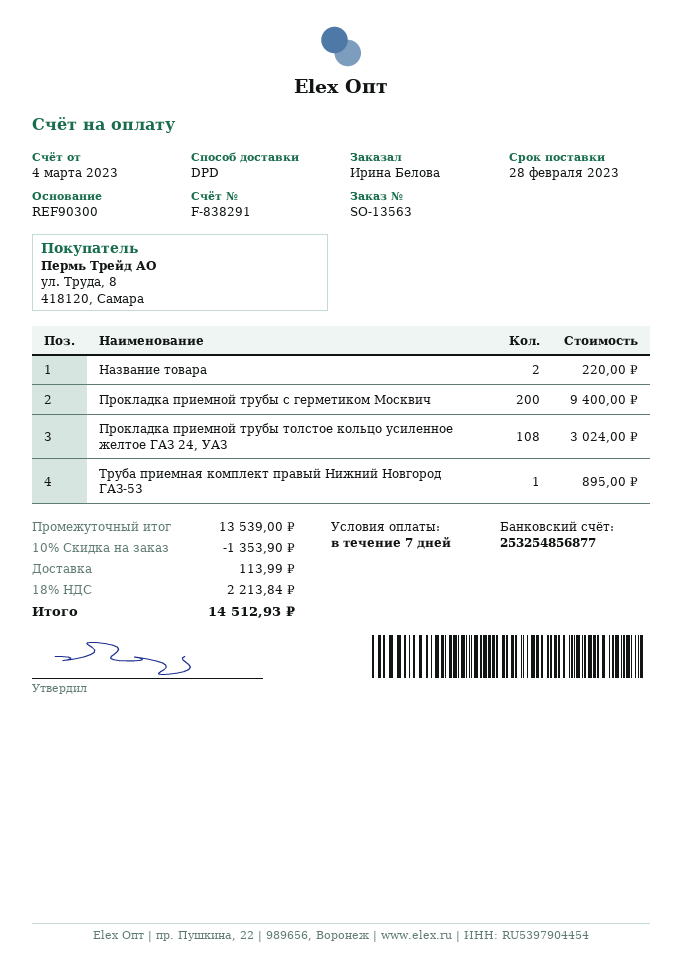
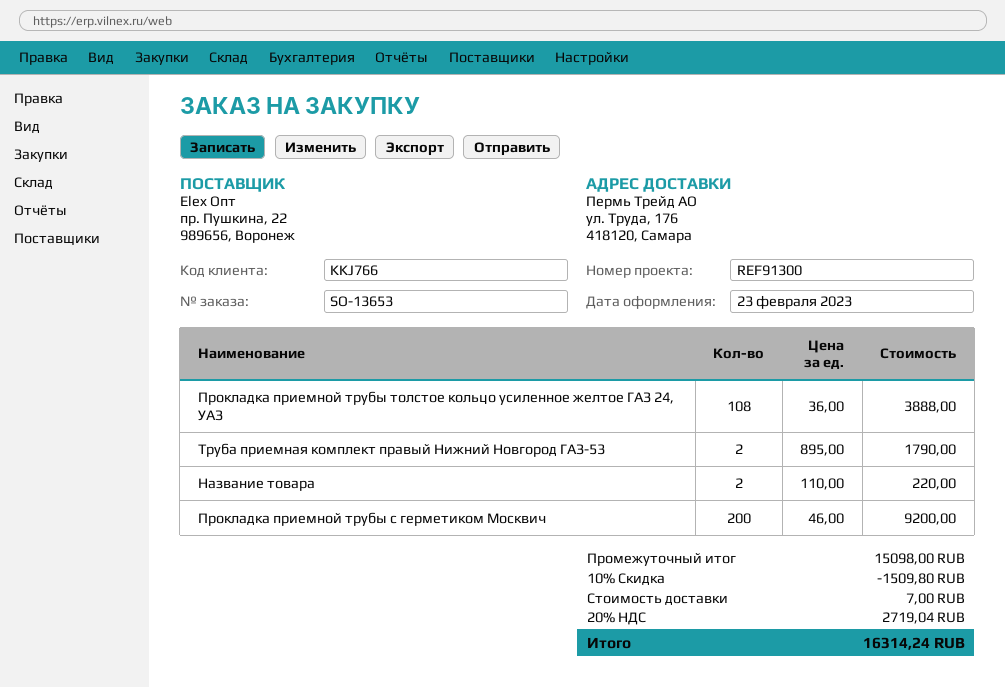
order number: SO-13563 -> SO-13653
reference: REF90300 -> REF91300
Прокладка приемной трубы с герметиком Москвич: 200 for 9400.00 -> 200 for 9200.00
Прокладка приемной трубы толстое кольцо усиленное желтое ГАЗ 24, УАЗ: 108 for 3024.00 -> 108 for 3888.00
Труба приемная комплект правый Нижний Новгород ГАЗ-53: 1 for 895.00 -> 2 for 1790.00
subtotal: 13539.00 -> 15098.00
discount: 10% = 1353.90 -> 10% = 1509.80
shipping: 113.99 -> 7.00
tax: 18% = 2213.84 -> 20% = 2719.04
total: 14512.93 -> 16314.24

